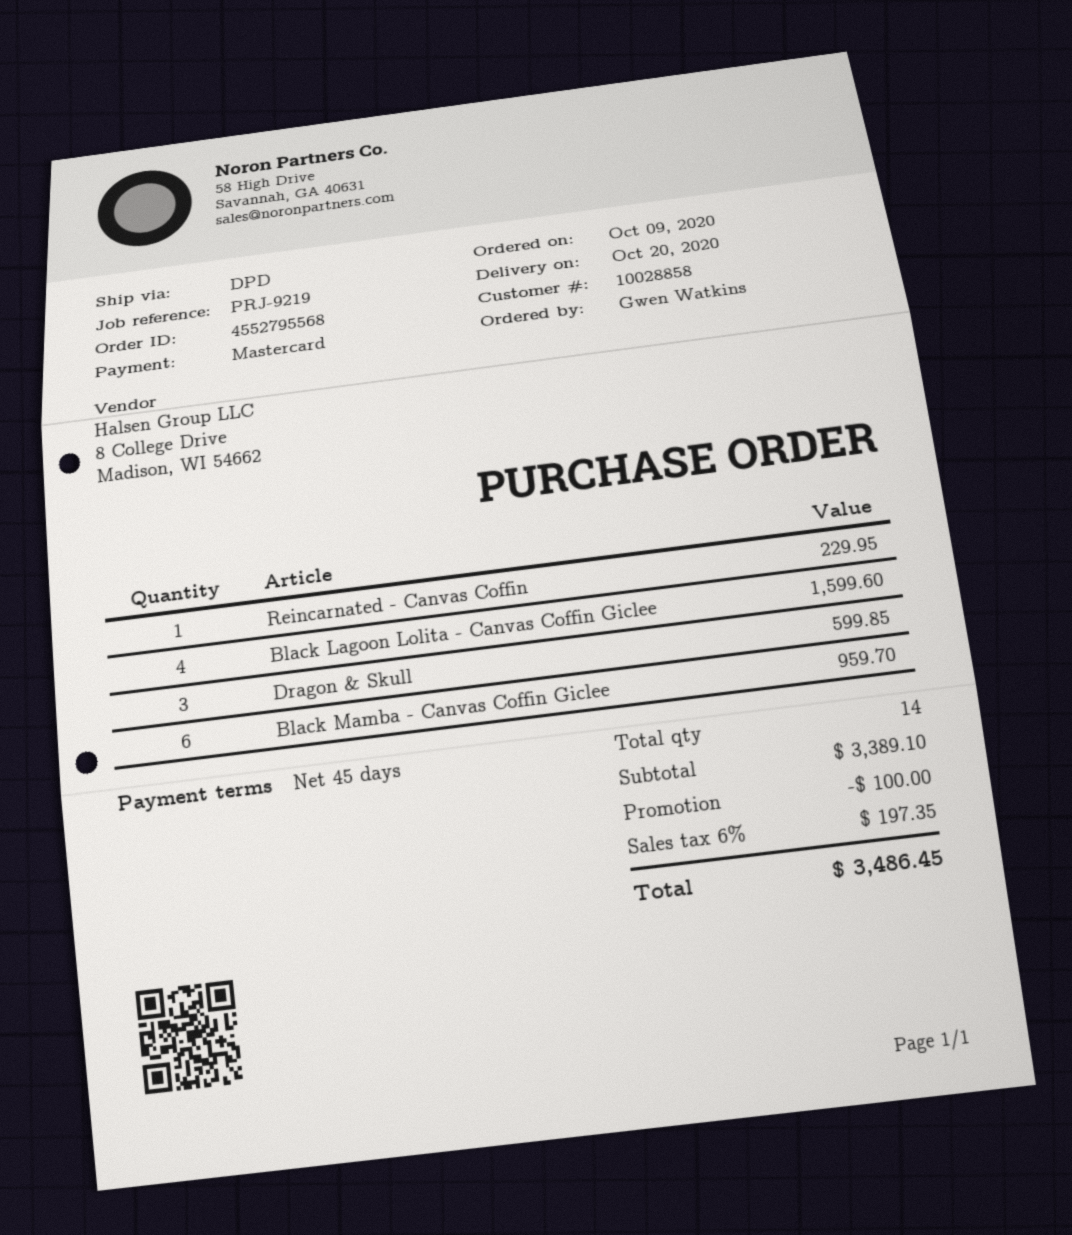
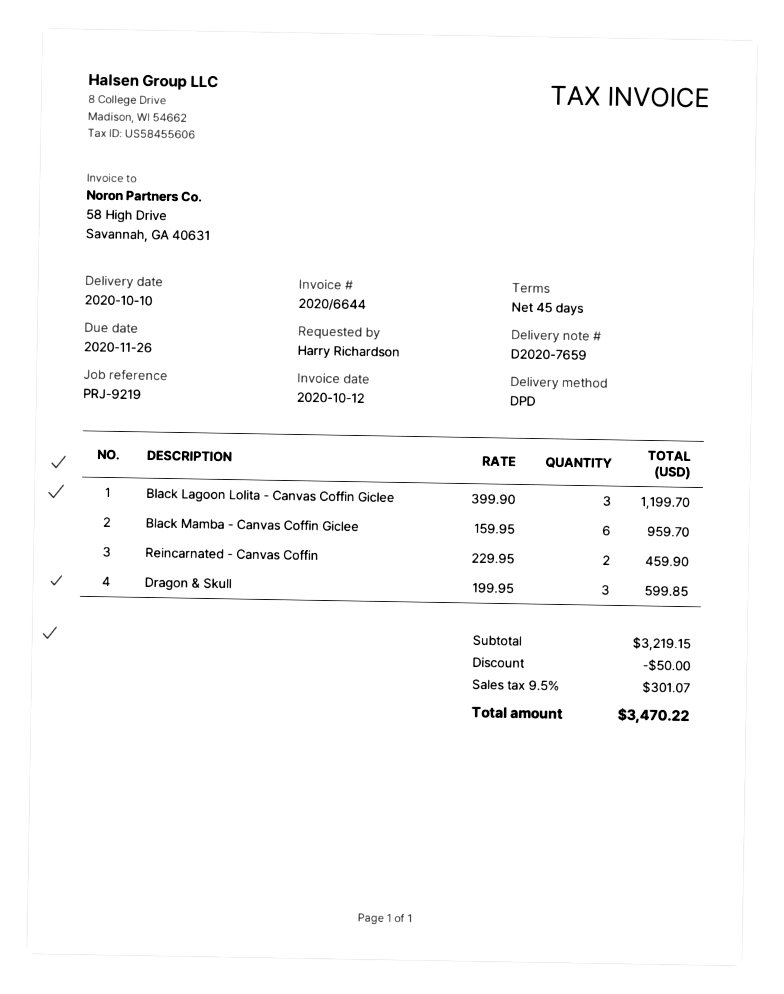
delivery date: 2020-10-20 -> 2020-10-10
ordered by: Gwen Watkins -> Harry Richardson
Reincarnated - Canvas Coffin: 1 for 229.95 -> 2 for 459.90
Black Lagoon Lolita - Canvas Coffin Giclee: 4 for 1599.60 -> 3 for 1199.70
subtotal: 3389.10 -> 3219.15
discount: 100.00 -> 50.00
tax: 6% = 197.35 -> 9.5% = 301.07
total: 3486.45 -> 3470.22

